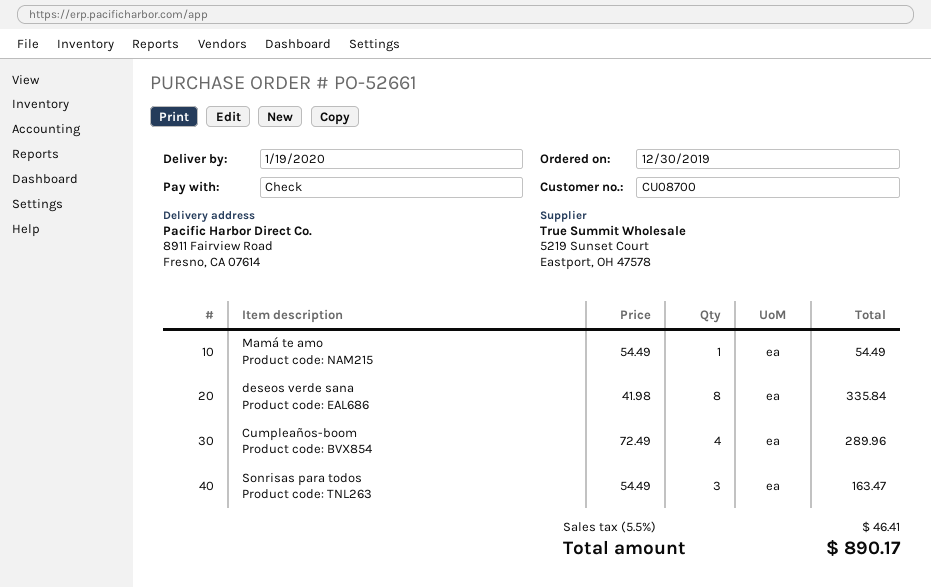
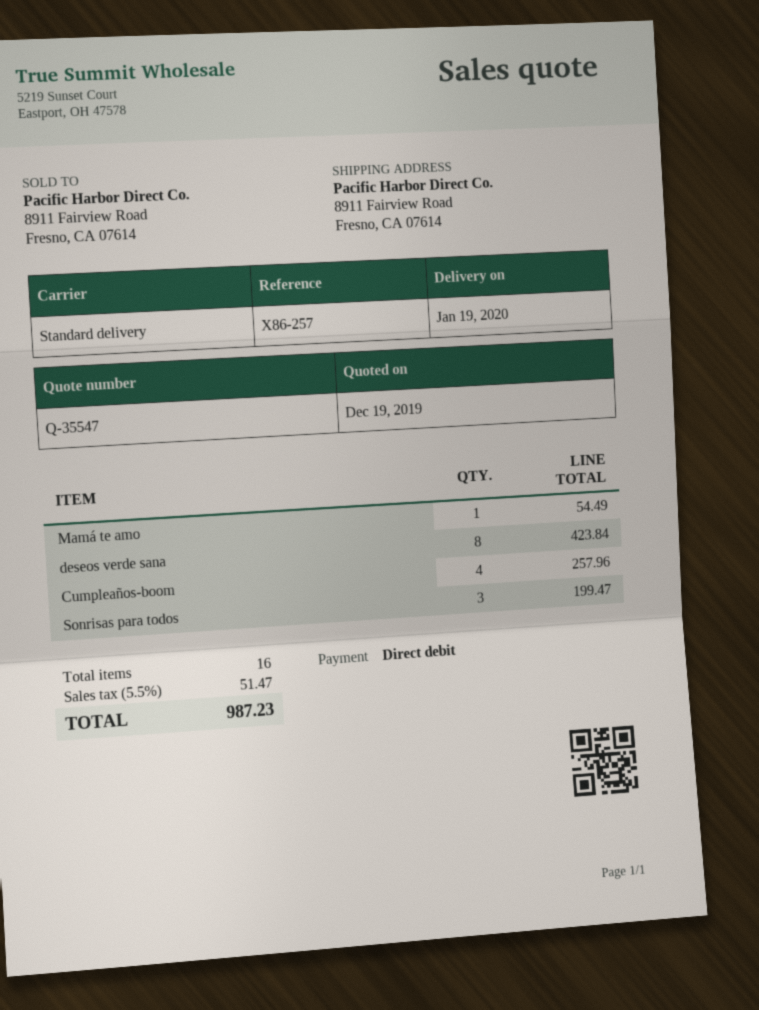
payment method: cheque -> direct debit
deseos verde sana: 8 for 335.84 -> 8 for 423.84
Cumpleaños-boom: 4 for 289.96 -> 4 for 257.96
Sonrisas para todos: 3 for 163.47 -> 3 for 199.47
tax: 5.5% = 46.41 -> 5.5% = 51.47
total: 890.17 -> 987.23

